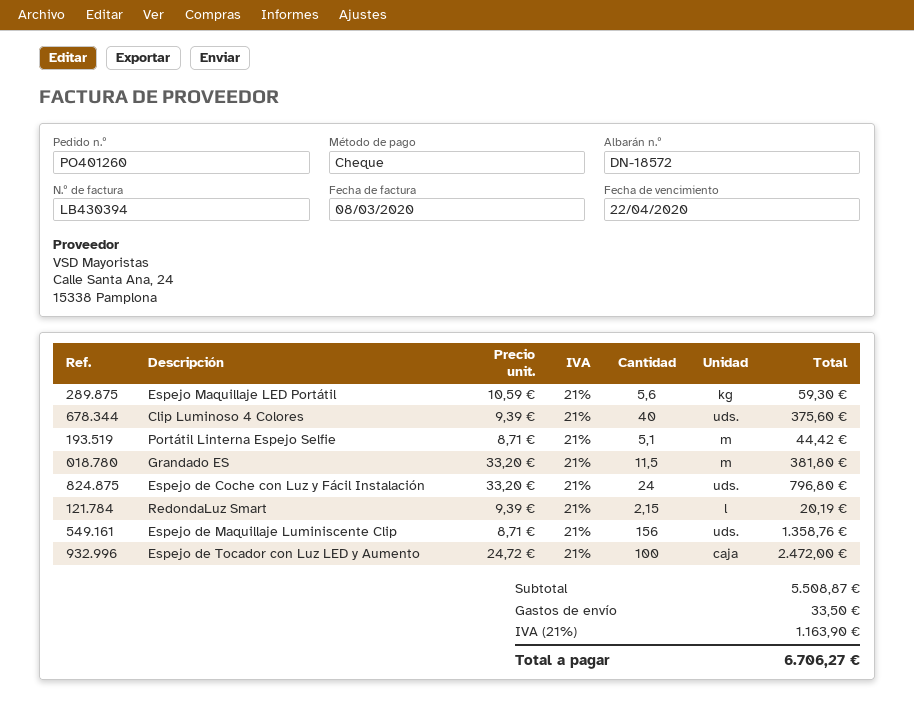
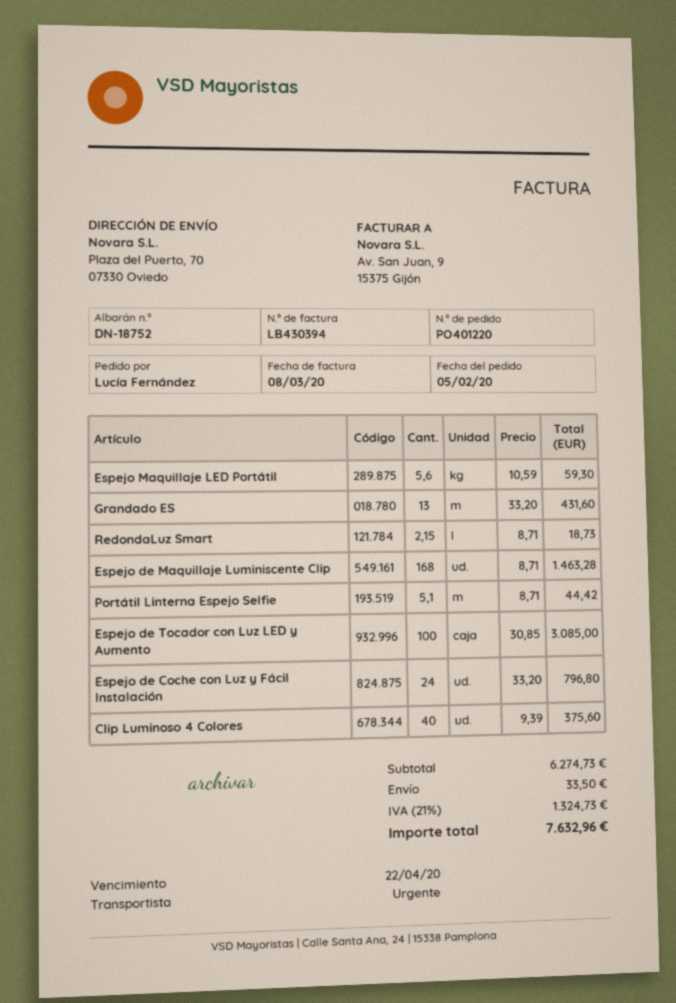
order number: PO401260 -> PO401220
delivery note number: DN-18572 -> DN-18752
Grandado ES: 11.5 x 33.20 = 381.80 -> 13 x 33.20 = 431.60
RedondaLuz Smart: 2.15 x 9.39 = 20.19 -> 2.15 x 8.71 = 18.73
Espejo de Maquillaje Luminiscente Clip: 156 x 8.71 = 1358.76 -> 168 x 8.71 = 1463.28
Espejo de Tocador con Luz LED y Aumento: 100 x 24.72 = 2472.00 -> 100 x 30.85 = 3085.00
subtotal: 5508.87 -> 6274.73
tax: 21% = 1163.90 -> 21% = 1324.73
total: 6706.27 -> 7632.96

